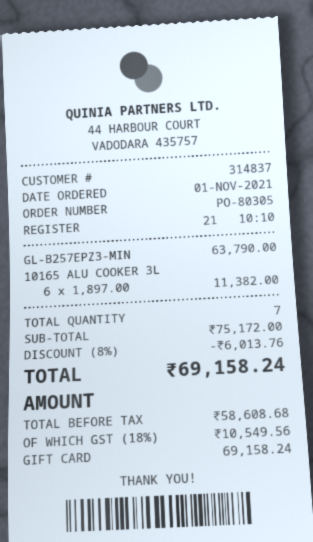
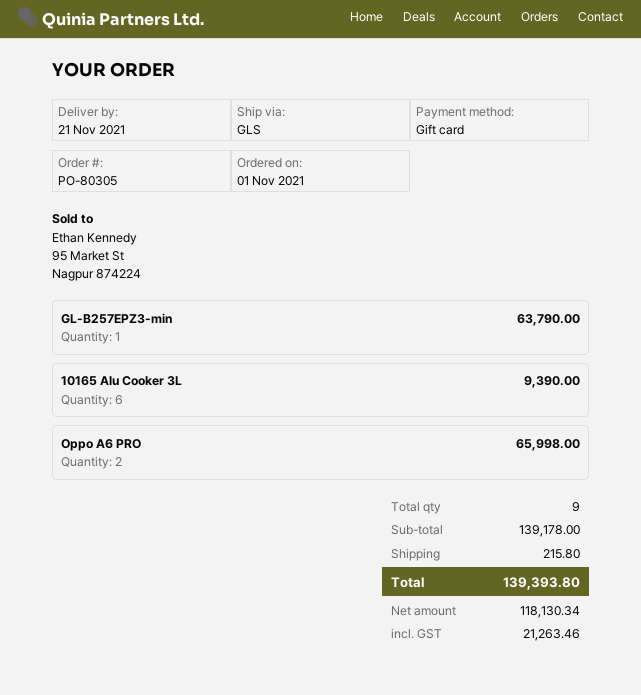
10165 ALU COOKER 3L: 6 for 11382.00 -> 6 for 9390.00
Oppo A6 PRO: none -> 2 for 65998.00
total quantity: 7 -> 9
subtotal: 75172.00 -> 139178.00
discount: 8% = 6013.76 -> none
shipping: none -> 215.80
net: 58608.68 -> 118130.34
tax: 10549.56 -> 21263.46
total: 69158.24 -> 139393.80

